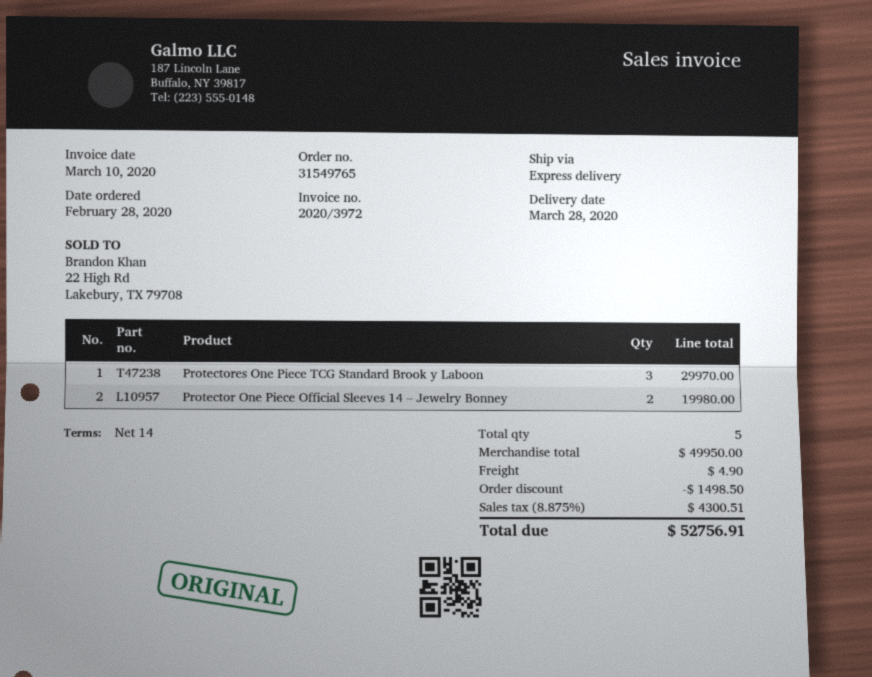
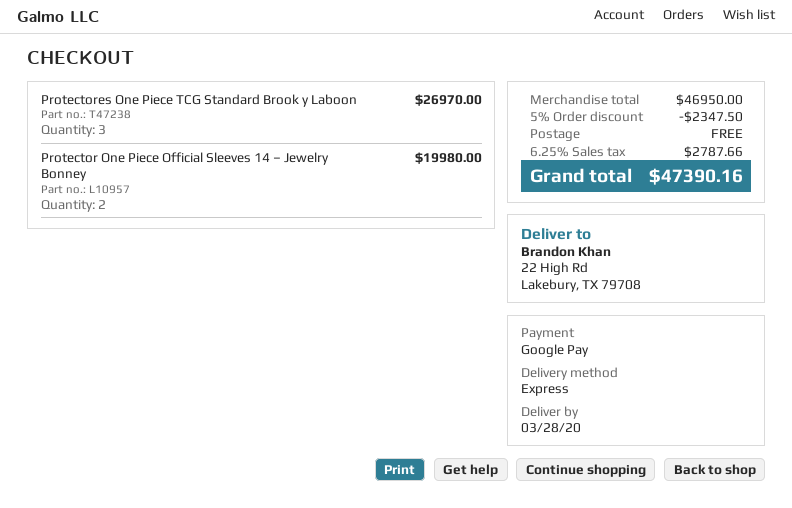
Protectores One Piece TCG Standard Brook y Laboon: 3 for 29970.00 -> 3 for 26970.00
subtotal: 49950.00 -> 46950.00
discount: 1498.50 -> 2347.50
shipping: 4.90 -> 0.00
tax: 8.875% = 4300.51 -> 6.25% = 2787.66
total: 52756.91 -> 47390.16

